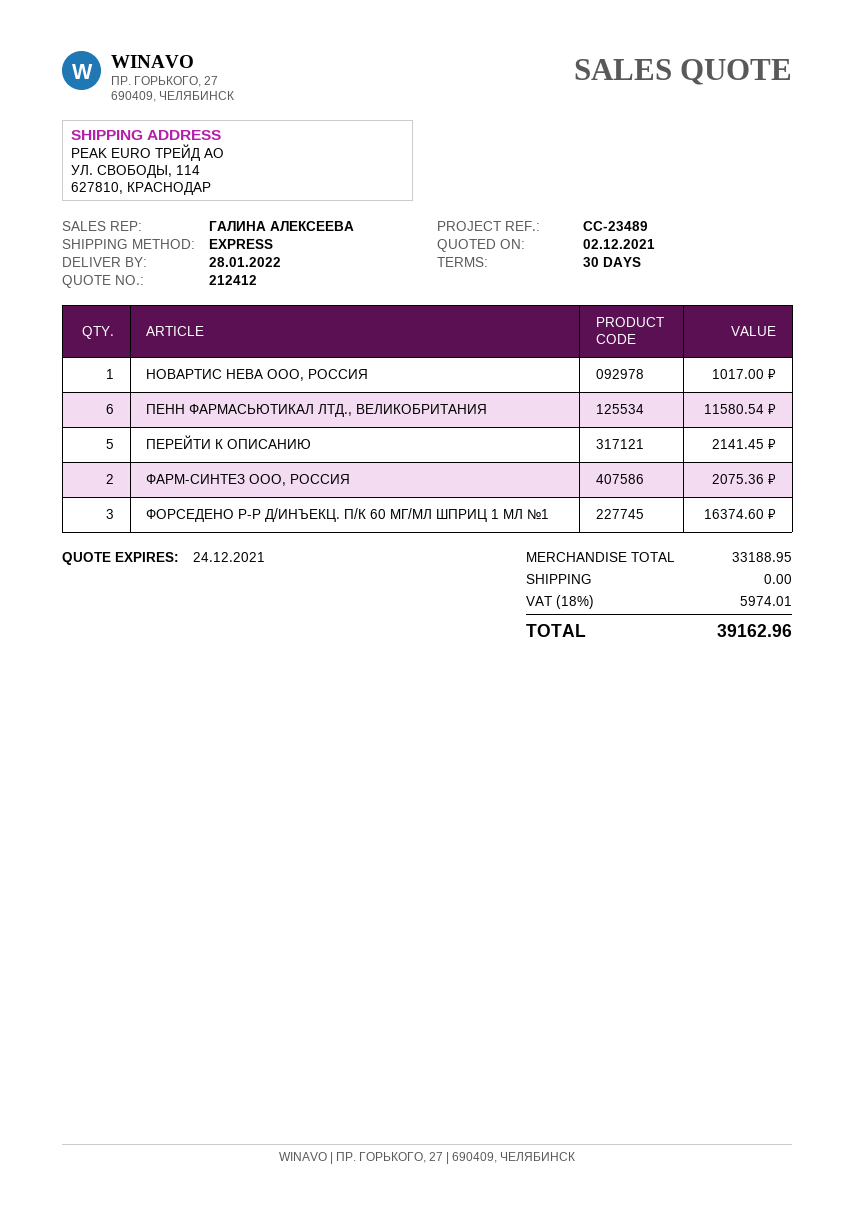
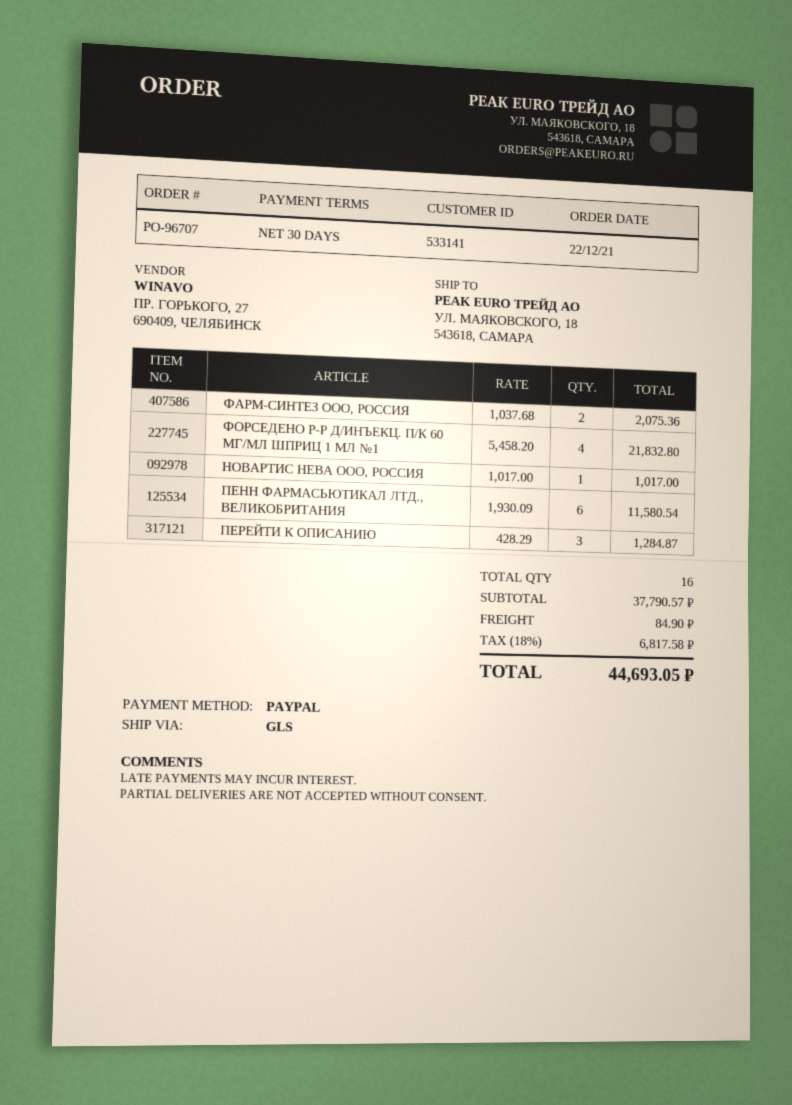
shipping method: express -> GLS
ship to: УЛ. СВОБОДЫ, 114, 627810, КРАСНОДАР -> УЛ. МАЯКОВСКОГО, 18, 543618, САМАРА
ПЕРЕЙТИ К ОПИСАНИЮ: 5 for 2141.45 -> 3 for 1284.87
ФОРСЕДЕНО Р-Р Д/ИНЪЕКЦ. П/К 60 МГ/МЛ ШПРИЦ 1 МЛ №1: 3 for 16374.60 -> 4 for 21832.80
subtotal: 33188.95 -> 37790.57
shipping: 0.00 -> 84.90
tax: 18% = 5974.01 -> 18% = 6817.58
total: 39162.96 -> 44693.05

